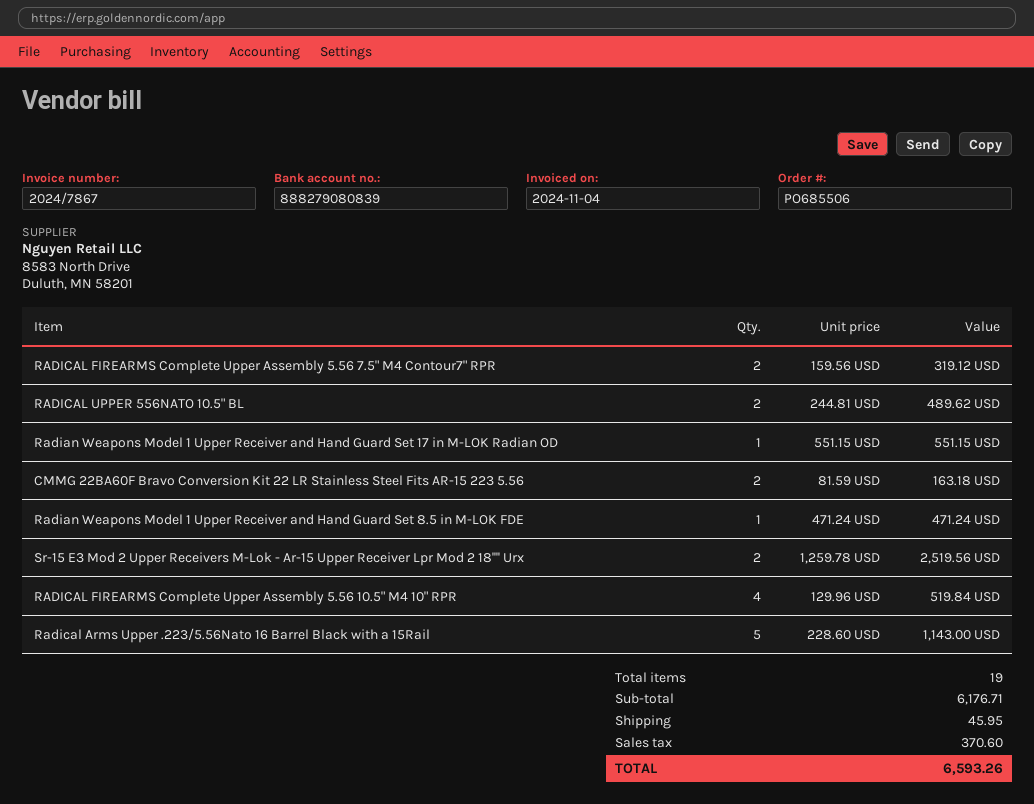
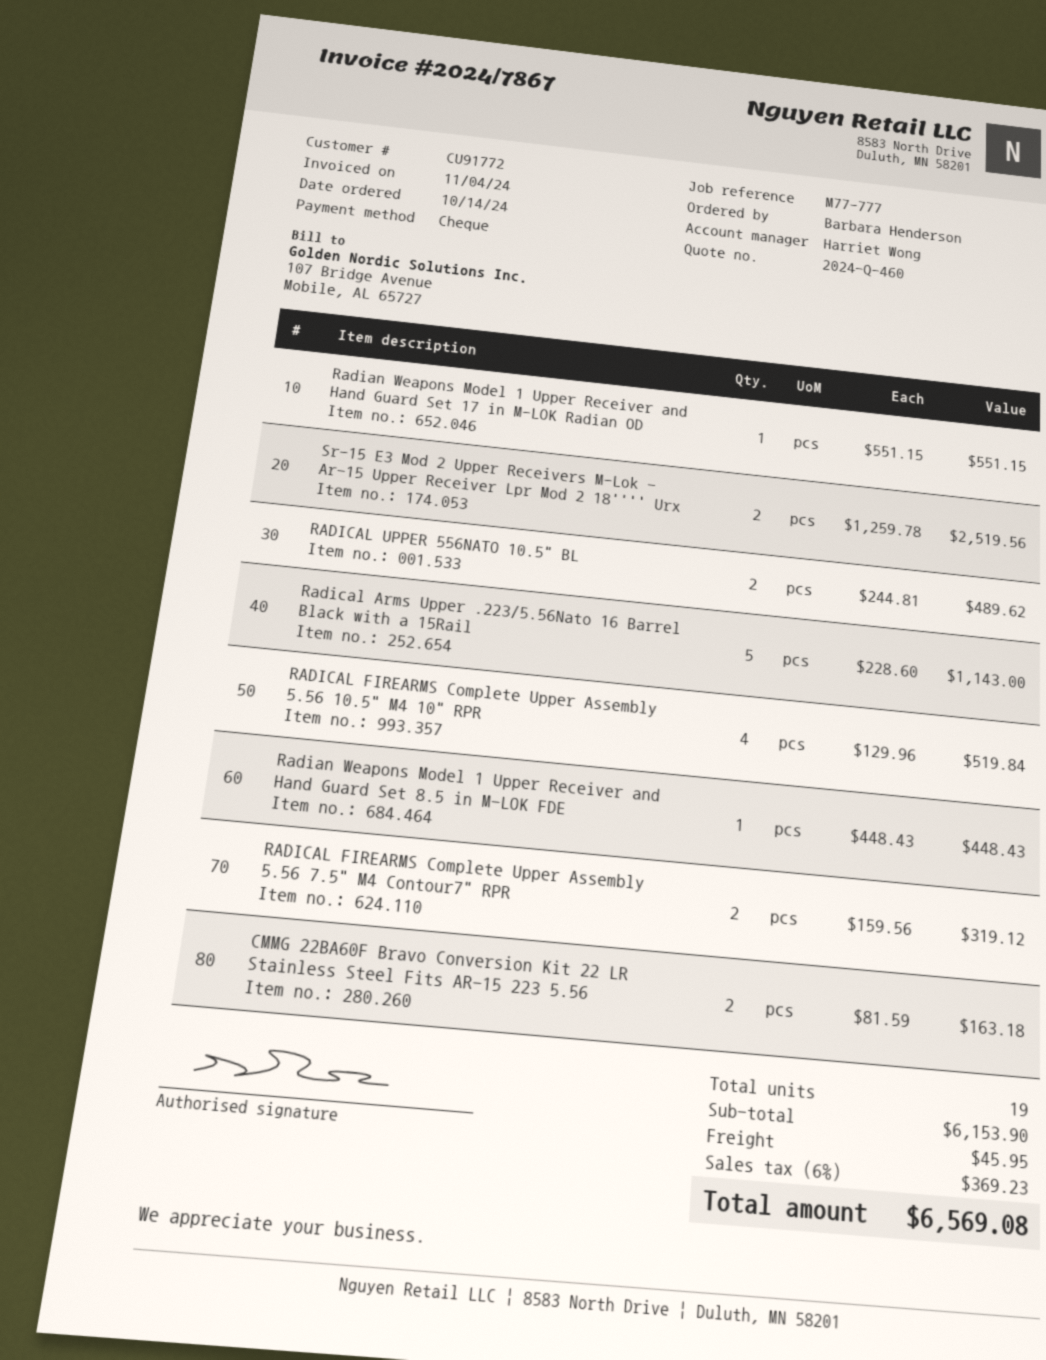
Radian Weapons Model 1 Upper Receiver and Hand Guard Set 8.5 in M-LOK FDE: 1 x 471.24 = 471.24 -> 1 x 448.43 = 448.43
subtotal: 6176.71 -> 6153.90
tax: 370.60 -> 369.23
total: 6593.26 -> 6569.08

